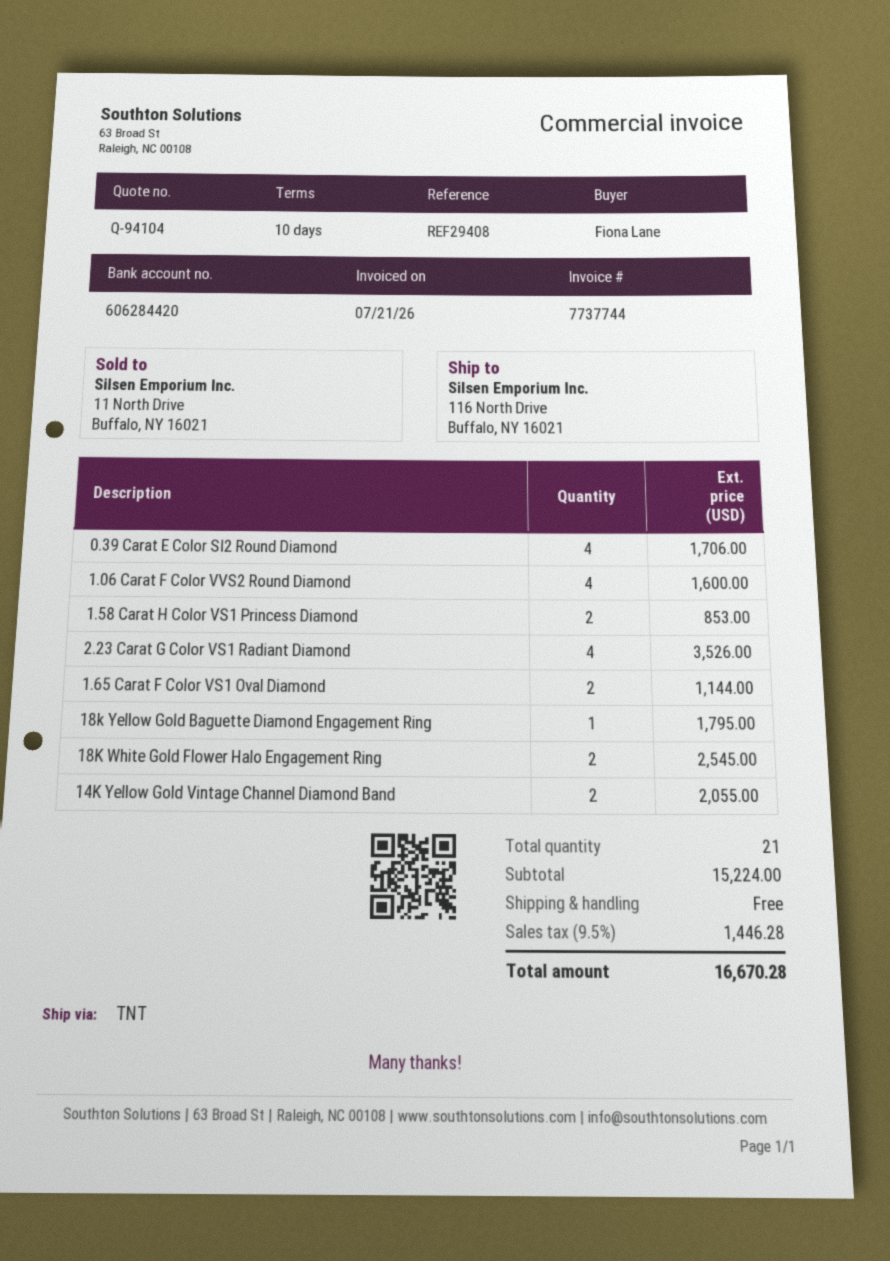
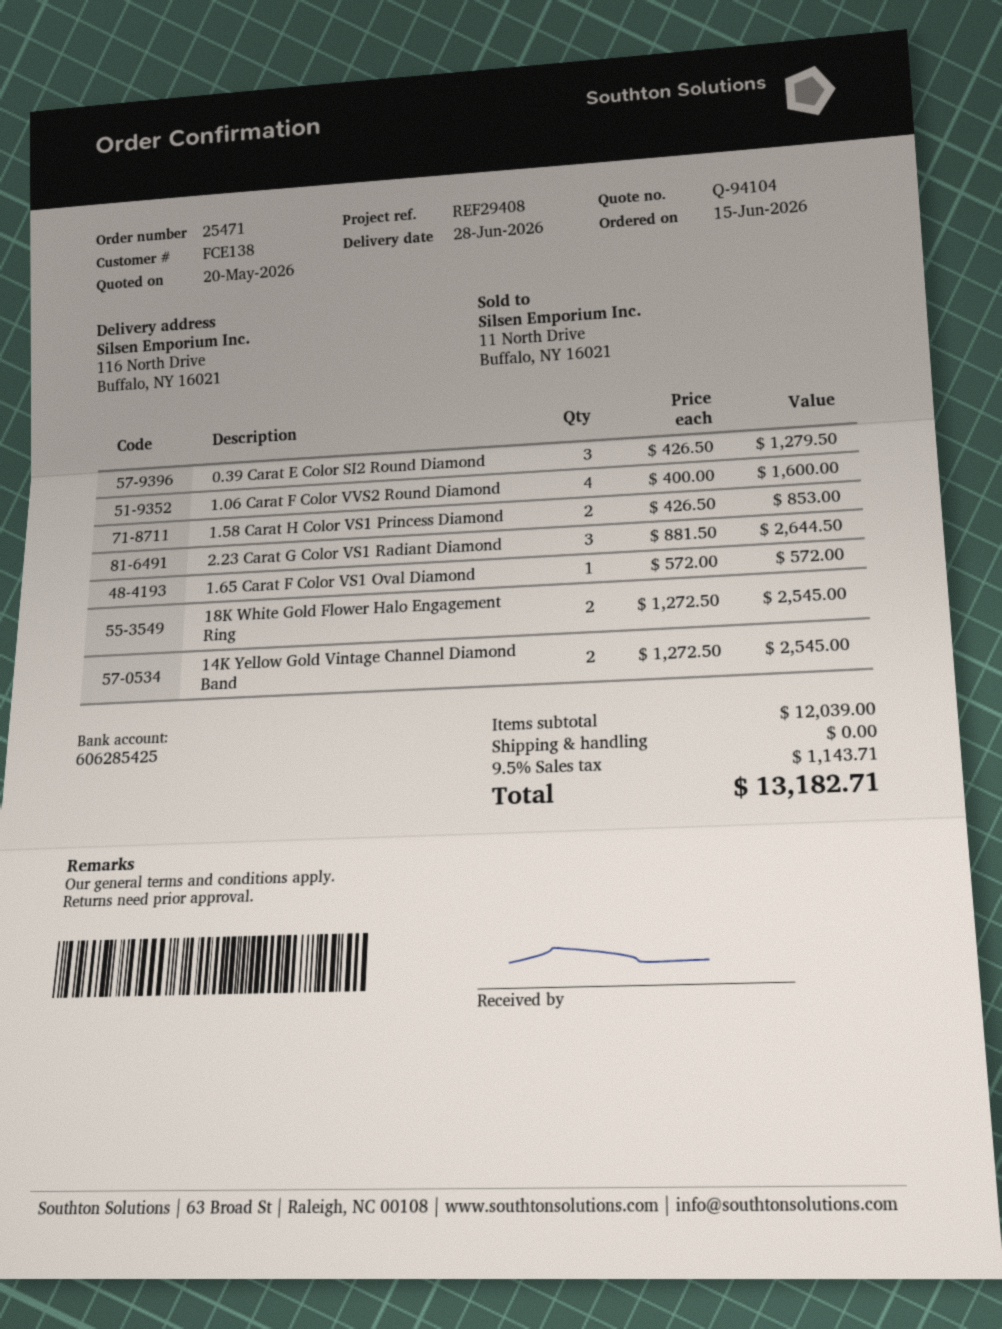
bank account: 606284420 -> 606285425
0.39 Carat E Color SI2 Round Diamond: 4 for 1706.00 -> 3 for 1279.50
2.23 Carat G Color VS1 Radiant Diamond: 4 for 3526.00 -> 3 for 2644.50
1.65 Carat F Color VS1 Oval Diamond: 2 for 1144.00 -> 1 for 572.00
18k Yellow Gold Baguette Diamond Engagement Ring: 1 for 1795.00 -> none
14K Yellow Gold Vintage Channel Diamond Band: 2 for 2055.00 -> 2 for 2545.00
subtotal: 15224.00 -> 12039.00
tax: 9.5% = 1446.28 -> 9.5% = 1143.71
total: 16670.28 -> 13182.71

